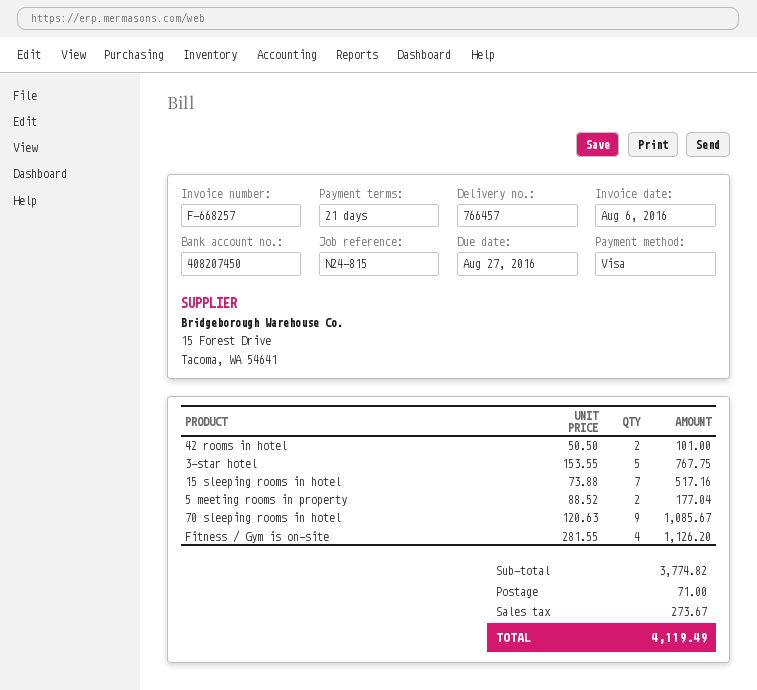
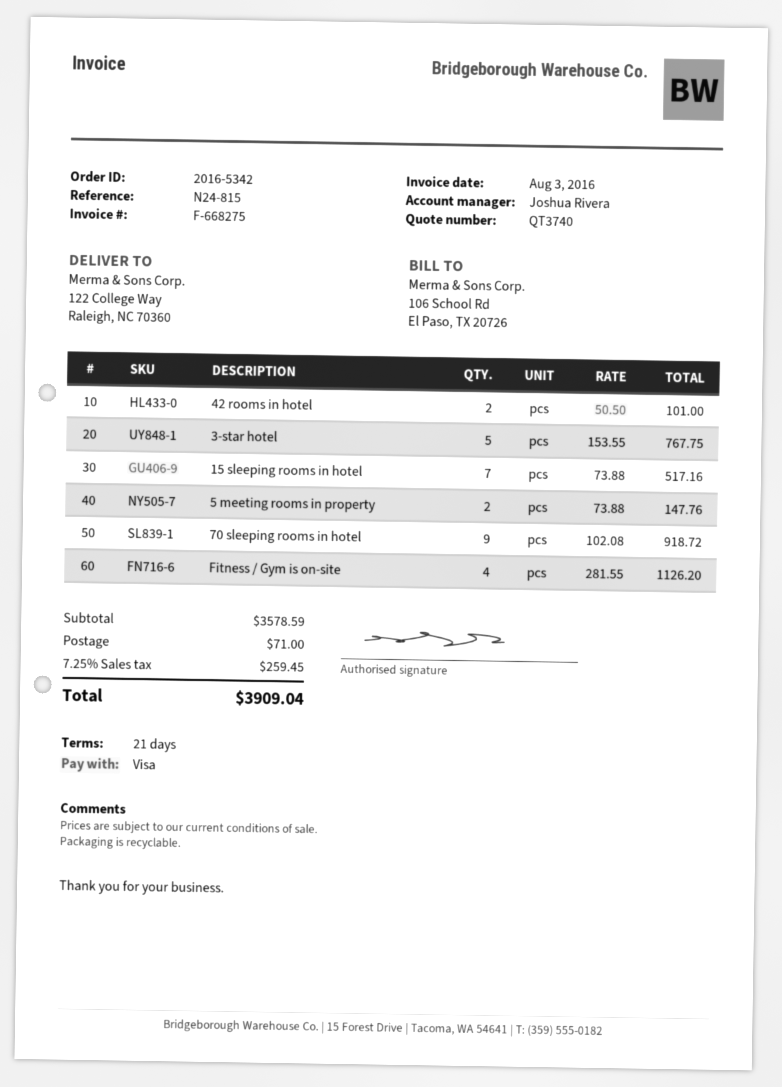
invoice number: F-668257 -> F-668275
invoice date: 2016-08-06 -> 2016-08-03
5 meeting rooms in property: 2 x 88.52 = 177.04 -> 2 x 73.88 = 147.76
70 sleeping rooms in hotel: 9 x 120.63 = 1085.67 -> 9 x 102.08 = 918.72
subtotal: 3774.82 -> 3578.59
tax: 273.67 -> 259.45
total: 4119.49 -> 3909.04

